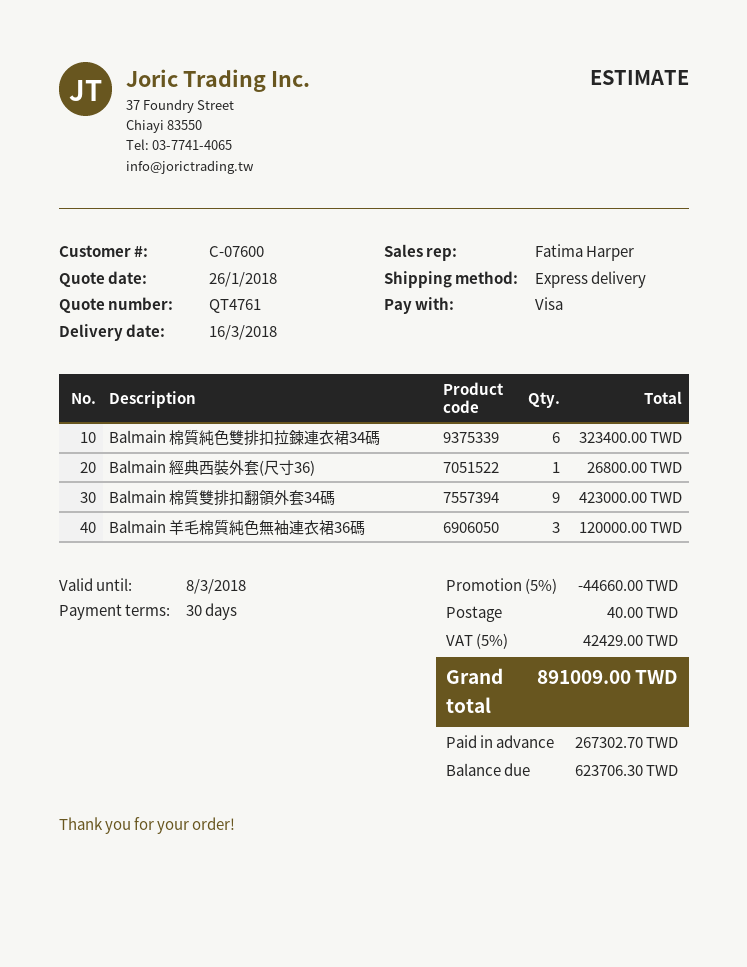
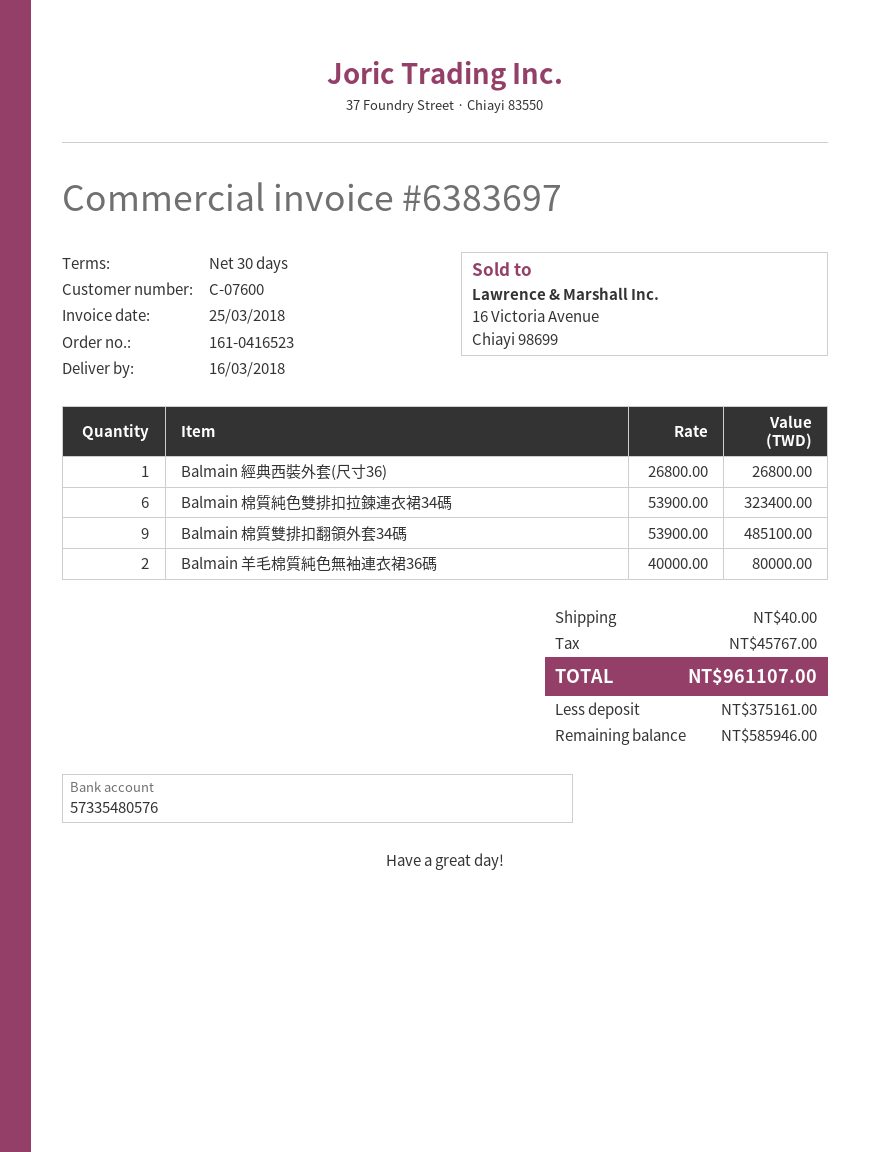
Balmain 棉質雙排扣翻領外套34碼: 9 for 423000.00 -> 9 for 485100.00
Balmain 羊毛棉質純色無袖連衣裙36碼: 3 for 120000.00 -> 2 for 80000.00
discount: 5% = 44660.00 -> none
tax: 42429.00 -> 45767.00
total: 891009.00 -> 961107.00
deposit: 267302.70 -> 375161.00
balance: 623706.30 -> 585946.00

